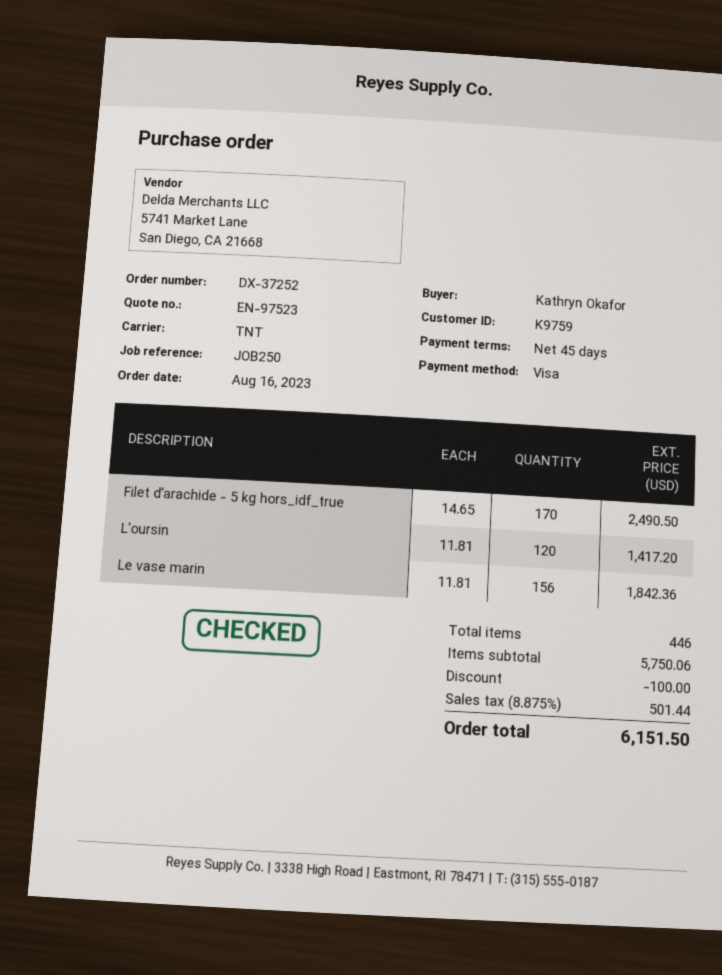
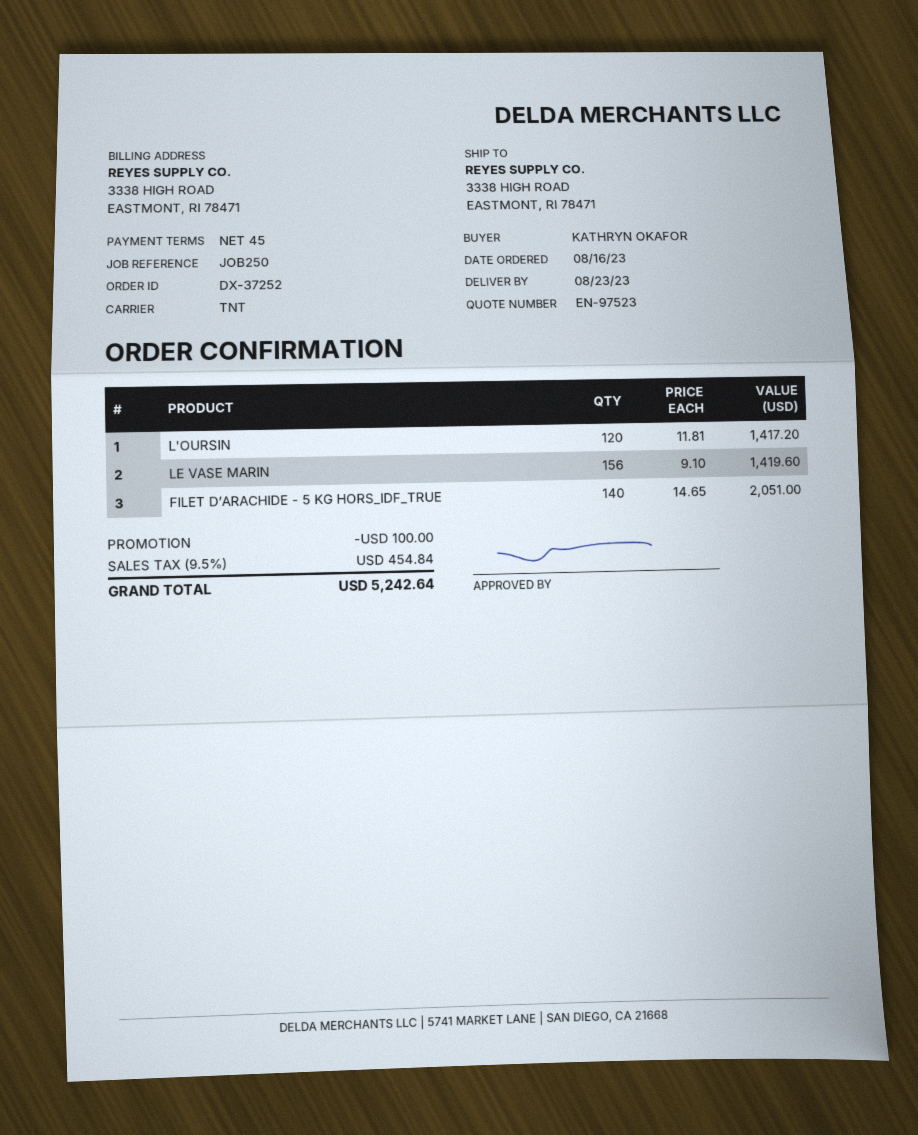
Filet d’arachide - 5 kg hors_idf_true: 170 x 14.65 = 2490.50 -> 140 x 14.65 = 2051.00
Le vase marin: 156 x 11.81 = 1842.36 -> 156 x 9.10 = 1419.60
tax: 8.875% = 501.44 -> 9.5% = 454.84
total: 6151.50 -> 5242.64

